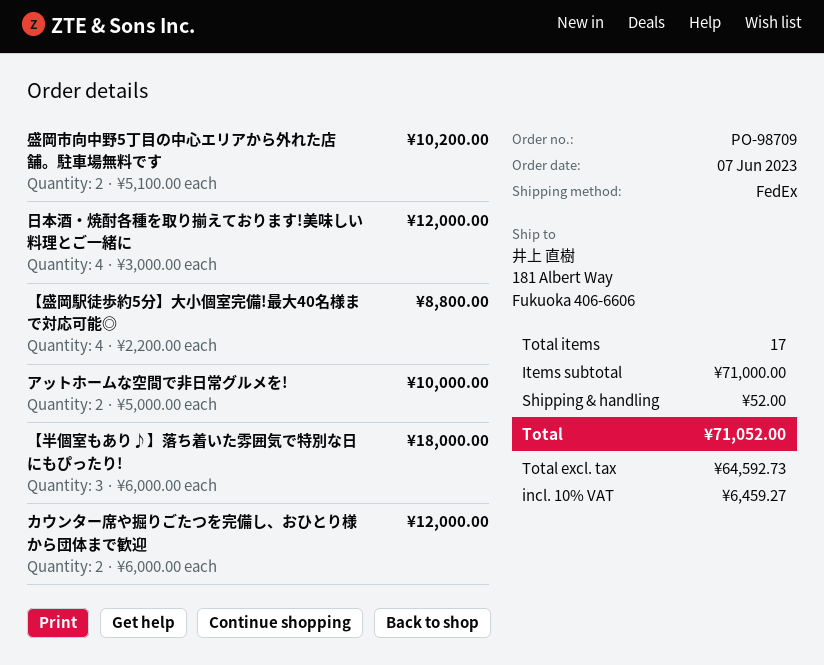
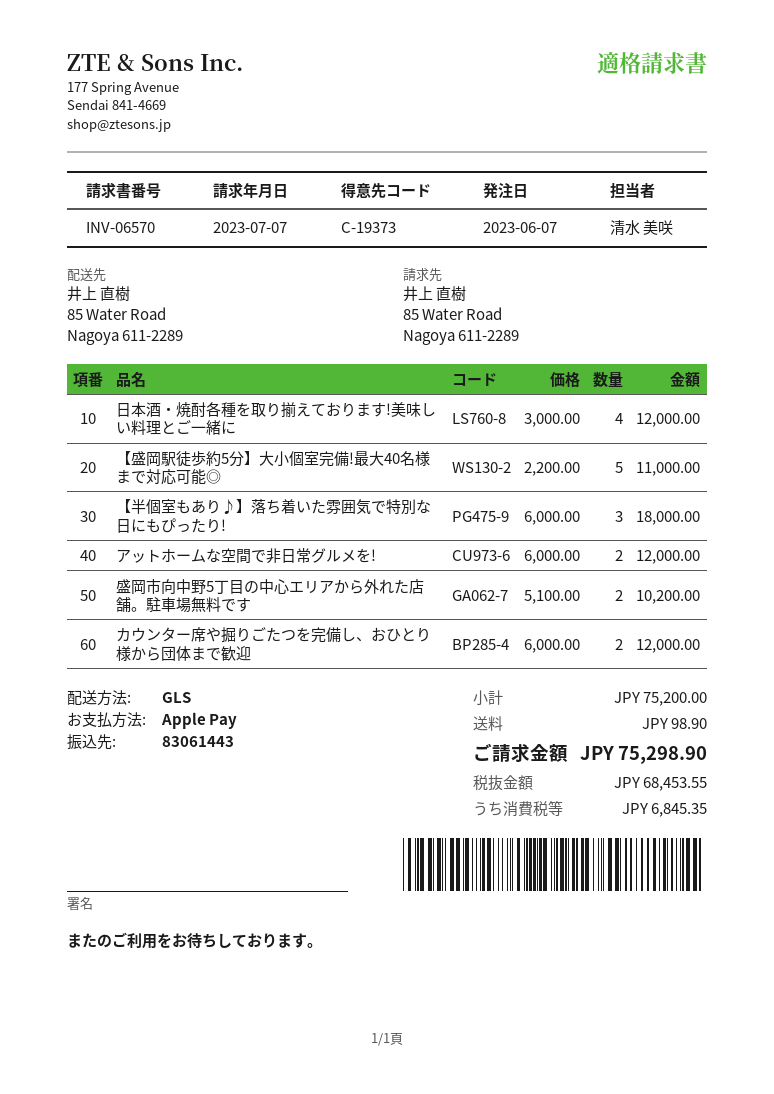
shipping method: FedEx -> GLS
ship to: 181 Albert Way, Fukuoka 406-6606 -> 85 Water Road, Nagoya 611-2289
【盛岡駅徒歩約5分】大小個室完備!最大40名様まで対応可能◎: 4 x 2200.00 = 8800.00 -> 5 x 2200.00 = 11000.00
アットホームな空間で非日常グルメを!: 2 x 5000.00 = 10000.00 -> 2 x 6000.00 = 12000.00
subtotal: 71000.00 -> 75200.00
shipping: 52.00 -> 98.90
net: 64592.73 -> 68453.55
tax: 6459.27 -> 6845.35
total: 71052.00 -> 75298.90

